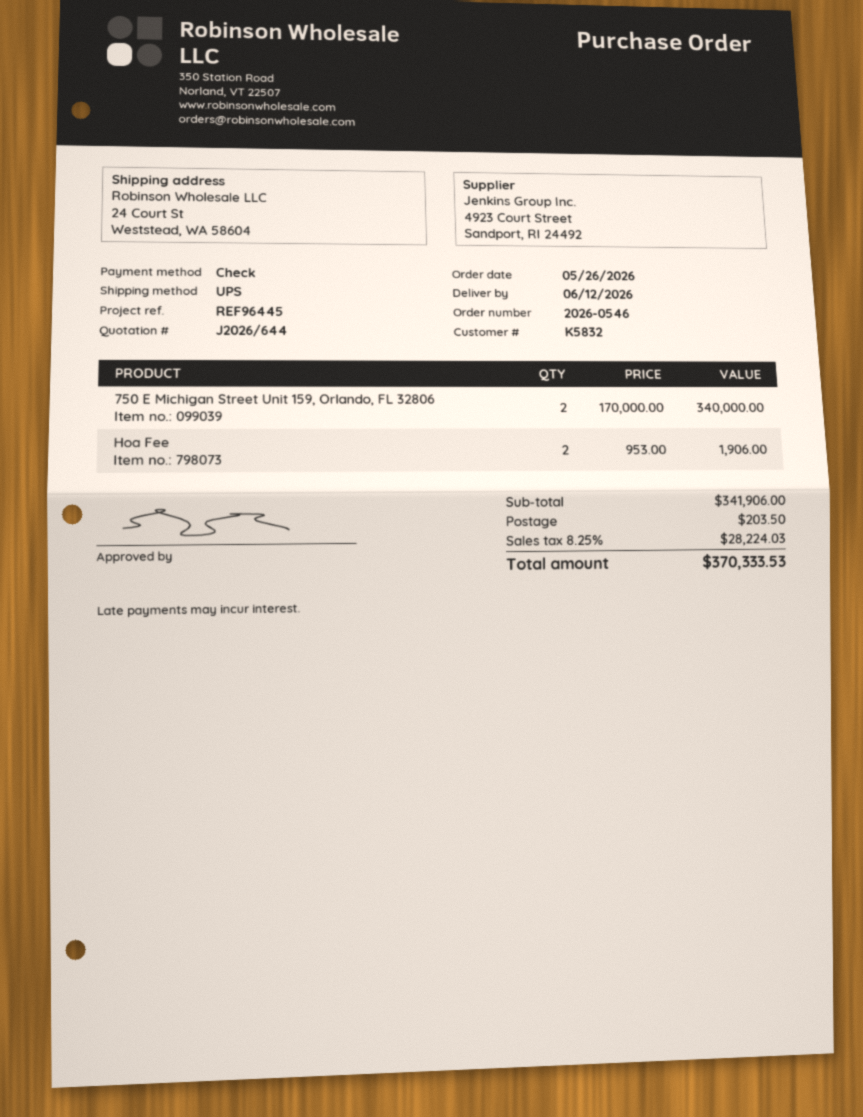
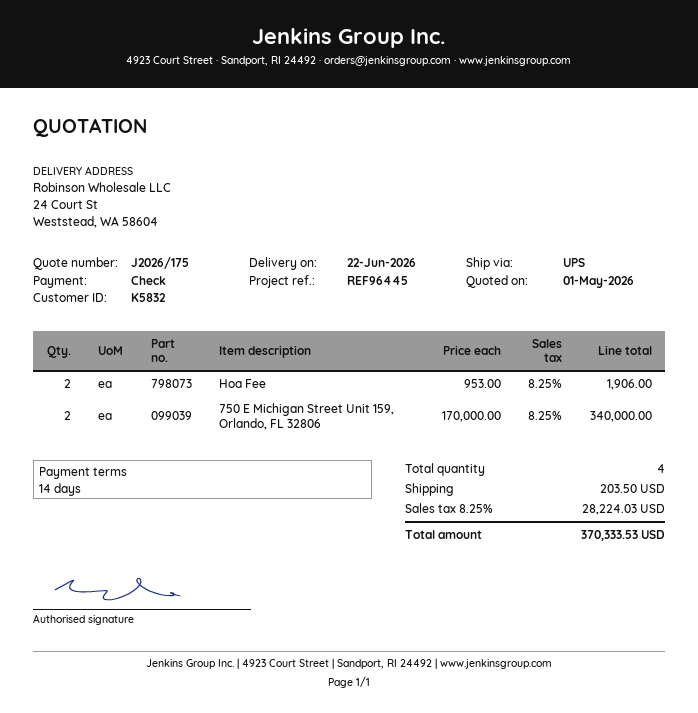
quote number: J2026/644 -> J2026/175
delivery date: 2026-06-12 -> 2026-06-22

